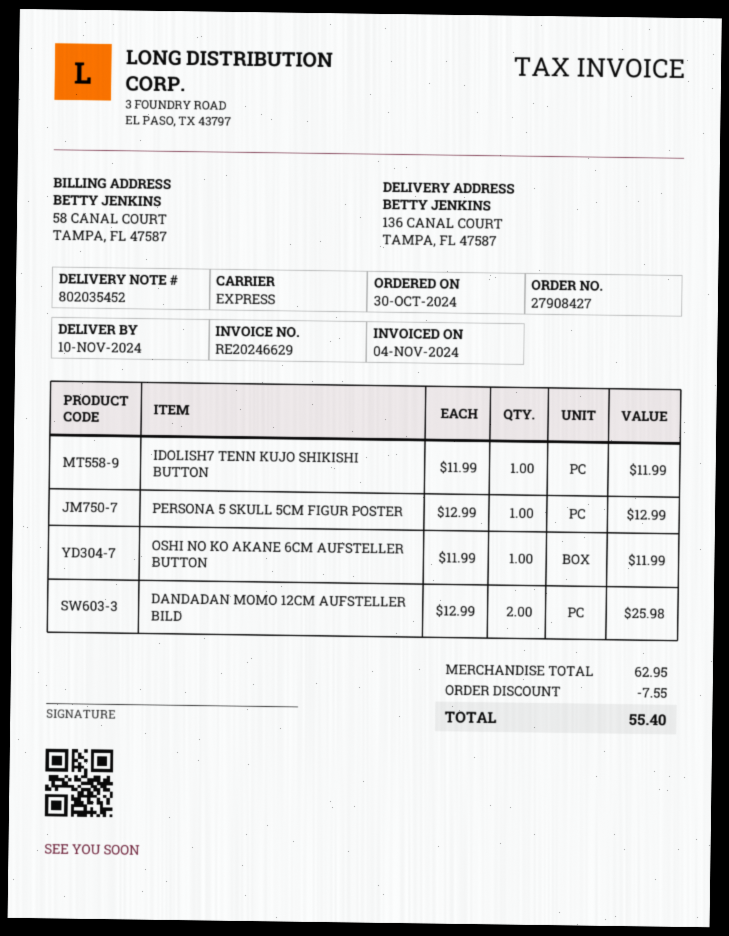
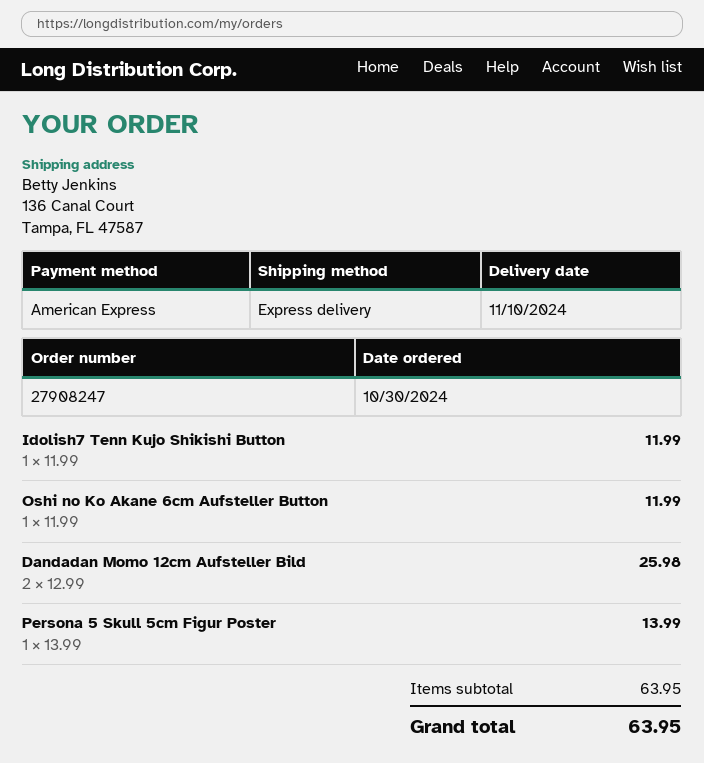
order number: 27908427 -> 27908247
PERSONA 5 SKULL 5CM FIGUR POSTER: 1 x 12.99 = 12.99 -> 1 x 13.99 = 13.99
subtotal: 62.95 -> 63.95
discount: 7.55 -> none
total: 55.40 -> 63.95

